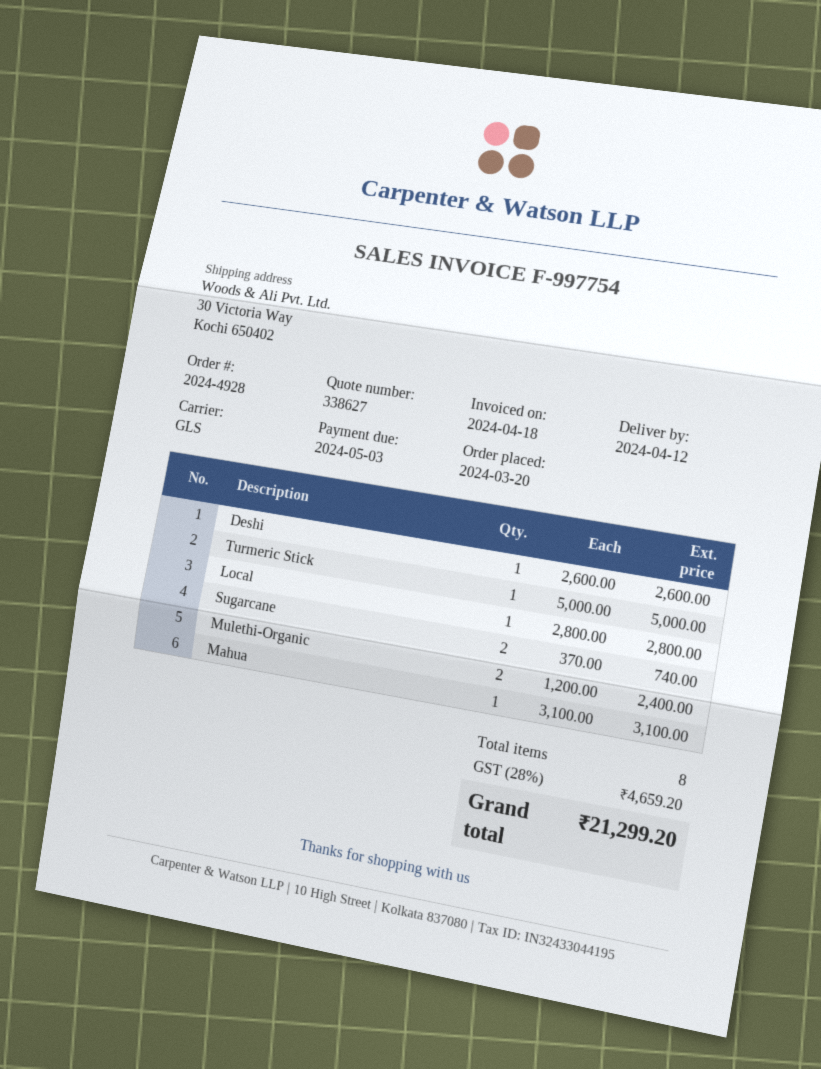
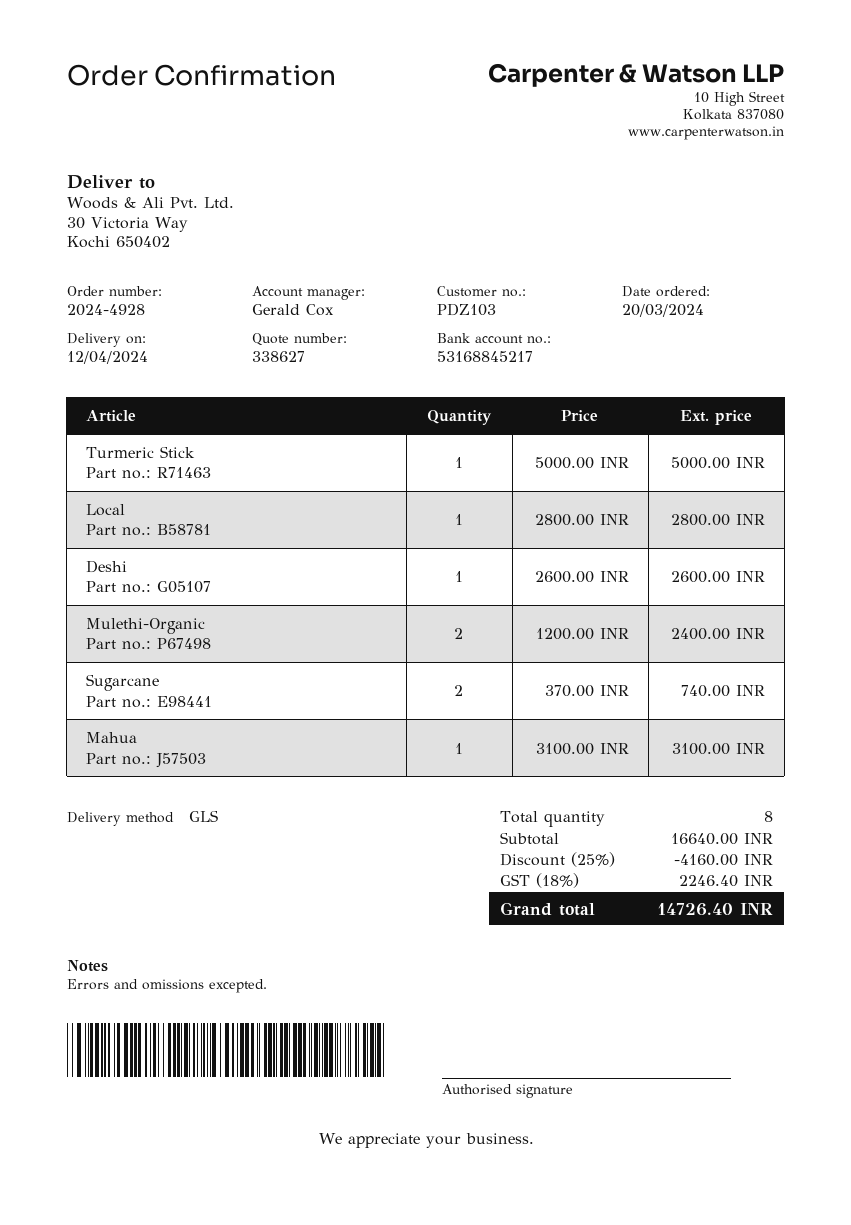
discount: none -> 25% = 4160.00
tax: 28% = 4659.20 -> 18% = 2246.40
total: 21299.20 -> 14726.40

